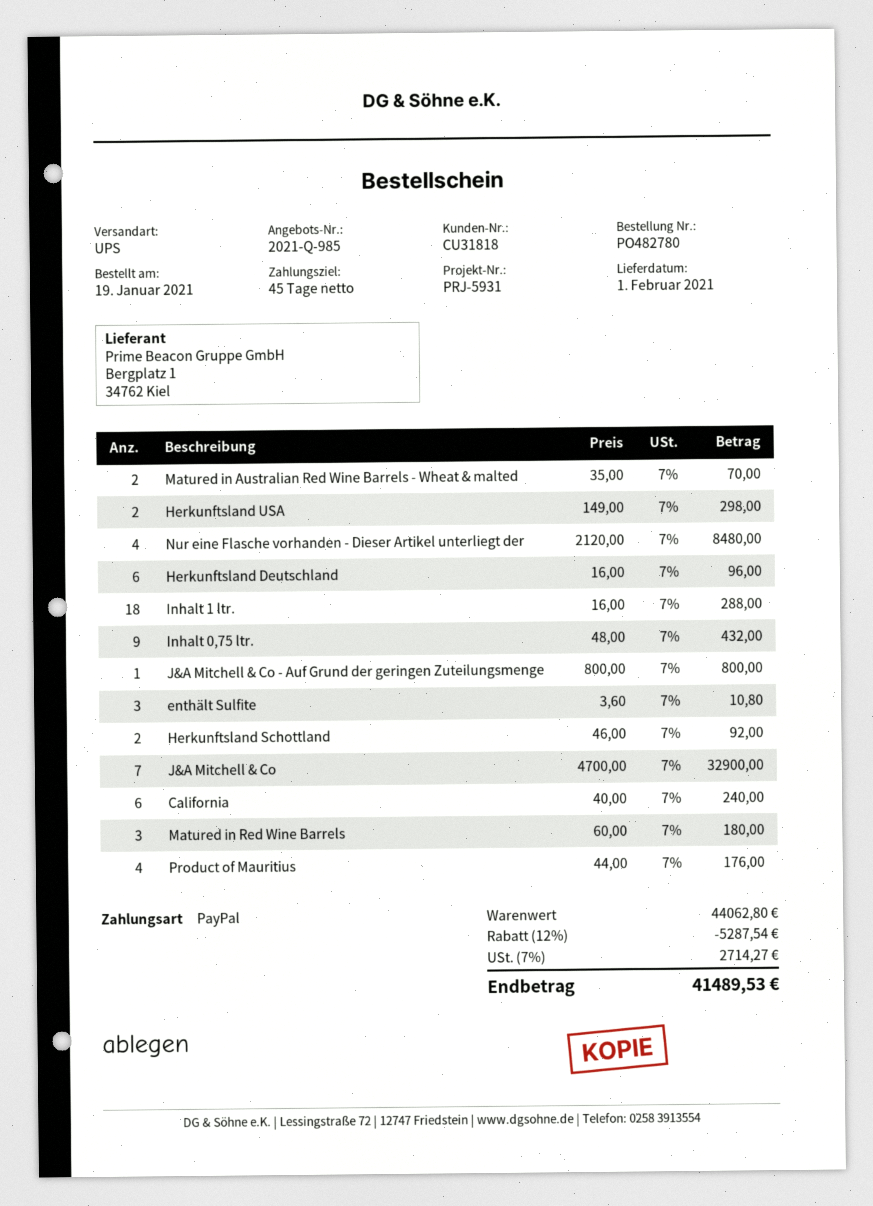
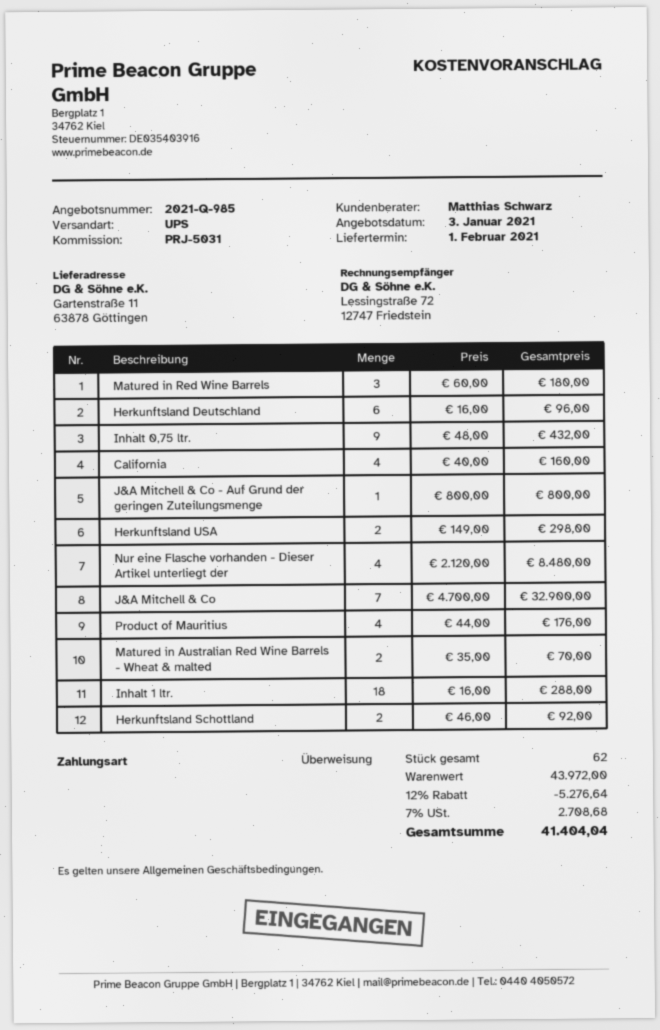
reference: PRJ-5931 -> PRJ-5031
payment method: PayPal -> bank transfer
enthält Sulfite: 3 x 3.60 = 10.80 -> none
California: 6 x 40.00 = 240.00 -> 4 x 40.00 = 160.00
subtotal: 44062.80 -> 43972.00
discount: 12% = 5287.54 -> 12% = 5276.64
tax: 7% = 2714.27 -> 7% = 2708.68
total: 41489.53 -> 41404.04

